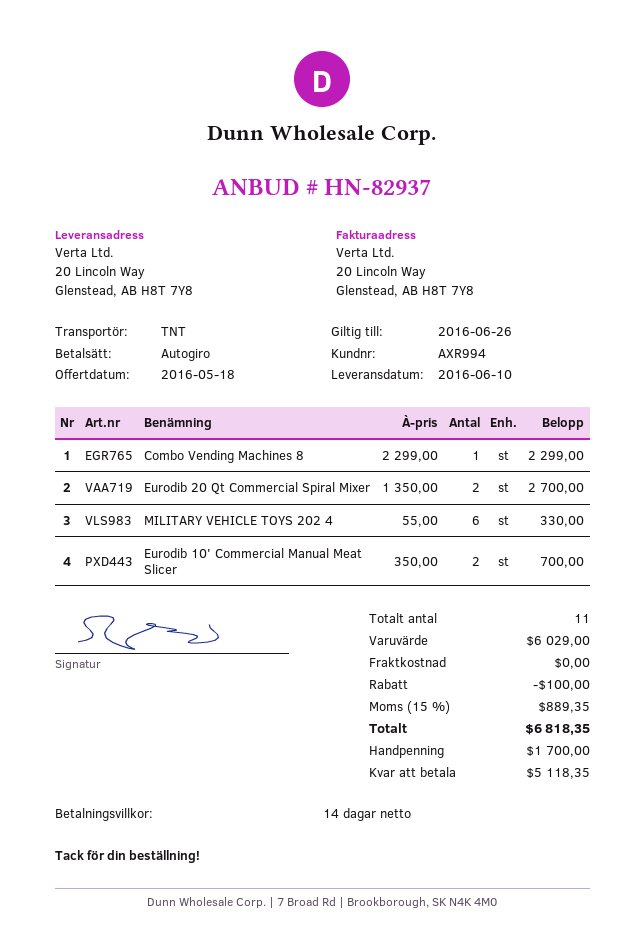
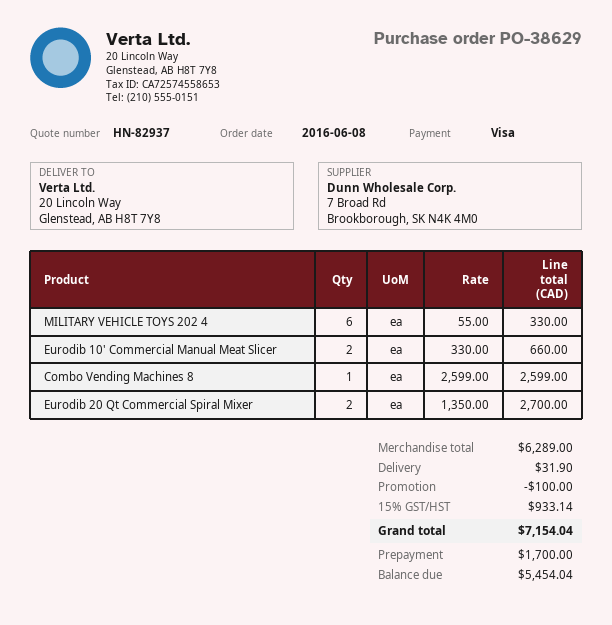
payment method: direct debit -> Visa
Combo Vending Machines 8: 1 x 2299.00 = 2299.00 -> 1 x 2599.00 = 2599.00
Eurodib 10' Commercial Manual Meat Slicer: 2 x 350.00 = 700.00 -> 2 x 330.00 = 660.00
subtotal: 6029.00 -> 6289.00
shipping: 0.00 -> 31.90
tax: 15% = 889.35 -> 15% = 933.14
total: 6818.35 -> 7154.04
balance: 5118.35 -> 5454.04

